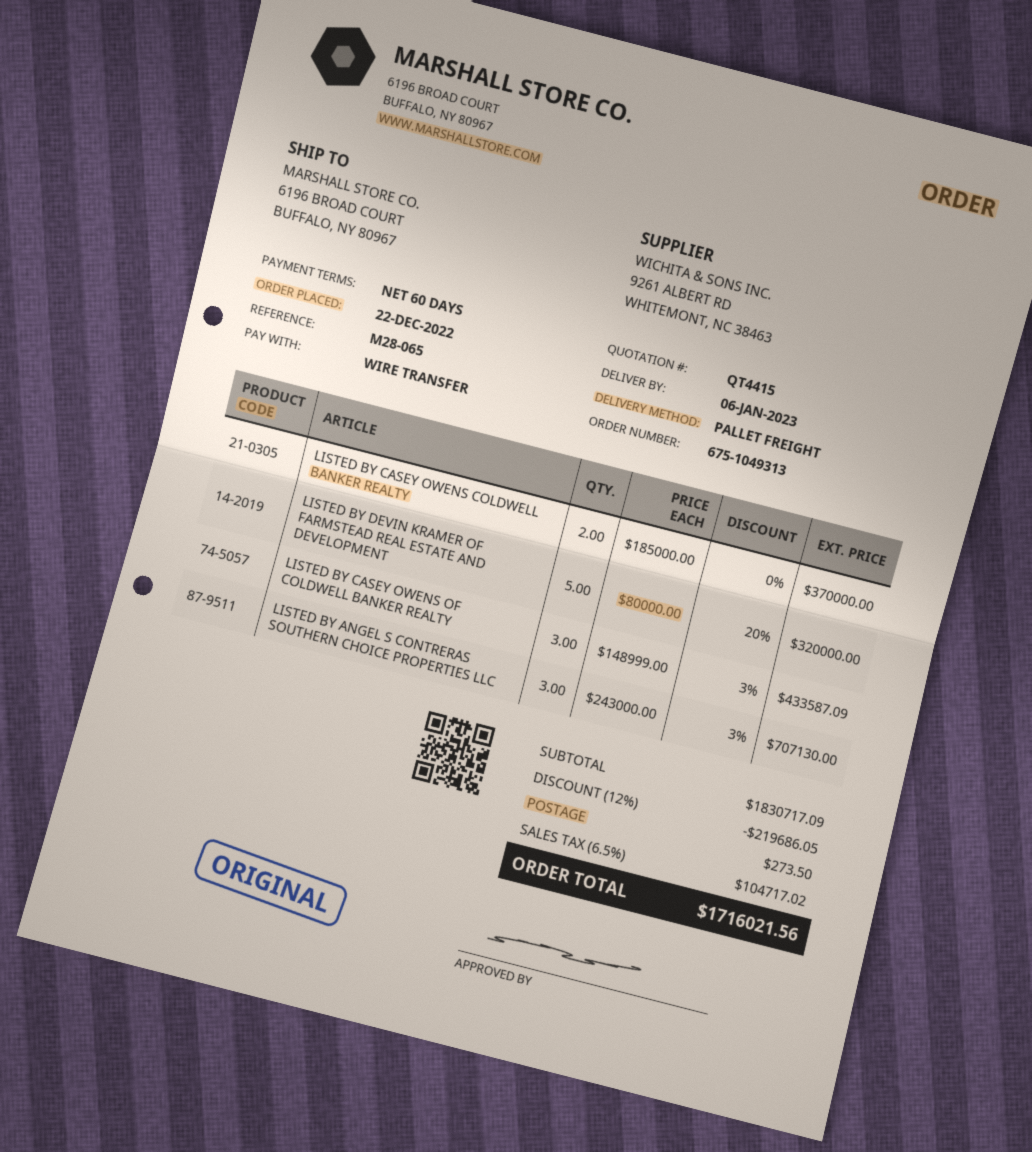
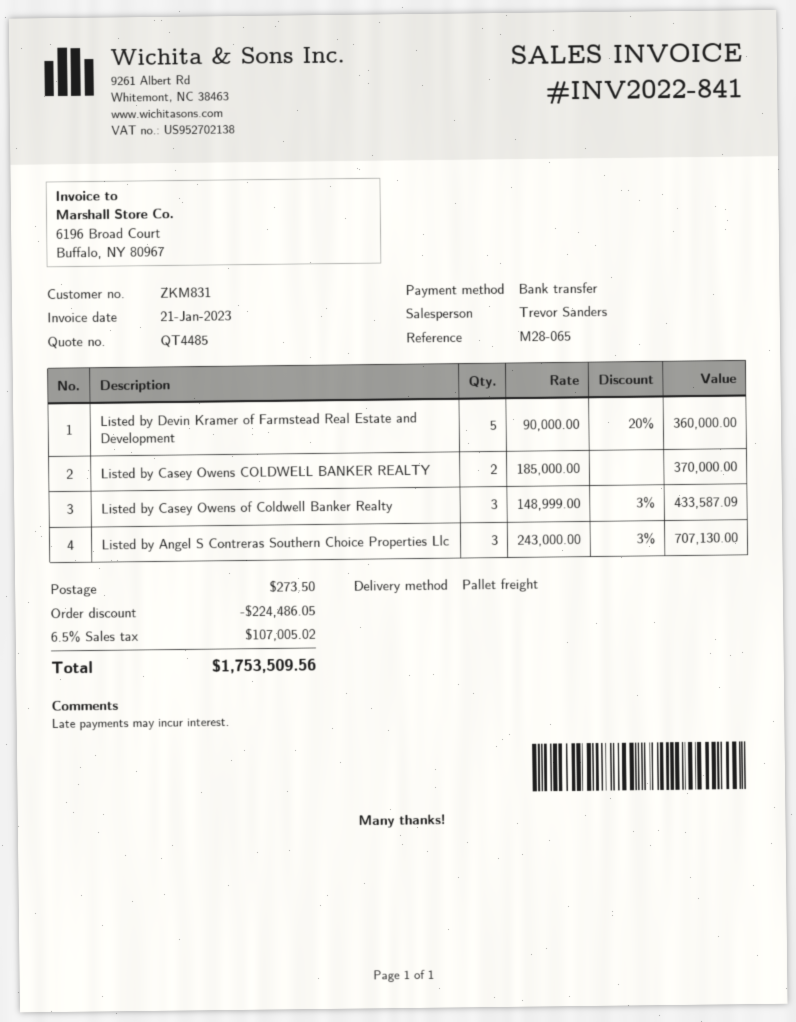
quote number: QT4415 -> QT4485
LISTED BY DEVIN KRAMER OF FARMSTEAD REAL ESTATE AND DEVELOPMENT: 5 x 80000.00 - 20% = 320000.00 -> 5 x 90000.00 - 20% = 360000.00
discount: 219686.05 -> 224486.05
tax: 6.5% = 104717.02 -> 6.5% = 107005.02
total: 1716021.56 -> 1753509.56

